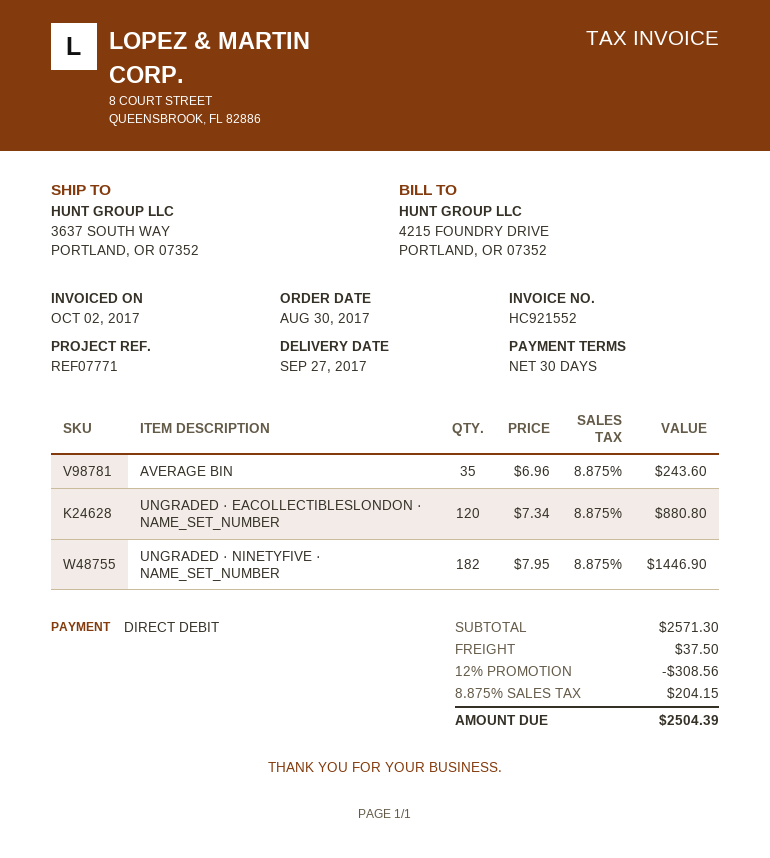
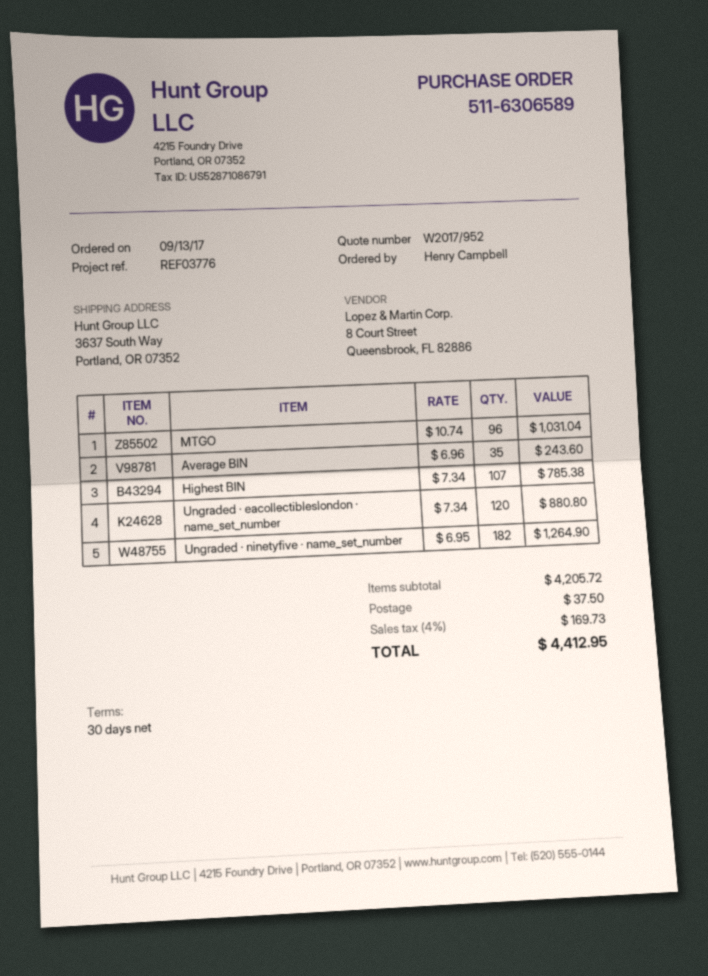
order date: 2017-08-30 -> 2017-09-13
reference: REF07771 -> REF03776
UNGRADED · NINETYFIVE · NAME_SET_NUMBER: 182 x 7.95 = 1446.90 -> 182 x 6.95 = 1264.90
MTGO: none -> 96 x 10.74 = 1031.04
Highest BIN: none -> 107 x 7.34 = 785.38
subtotal: 2571.30 -> 4205.72
discount: 12% = 308.56 -> none
tax: 8.875% = 204.15 -> 4% = 169.73
total: 2504.39 -> 4412.95

